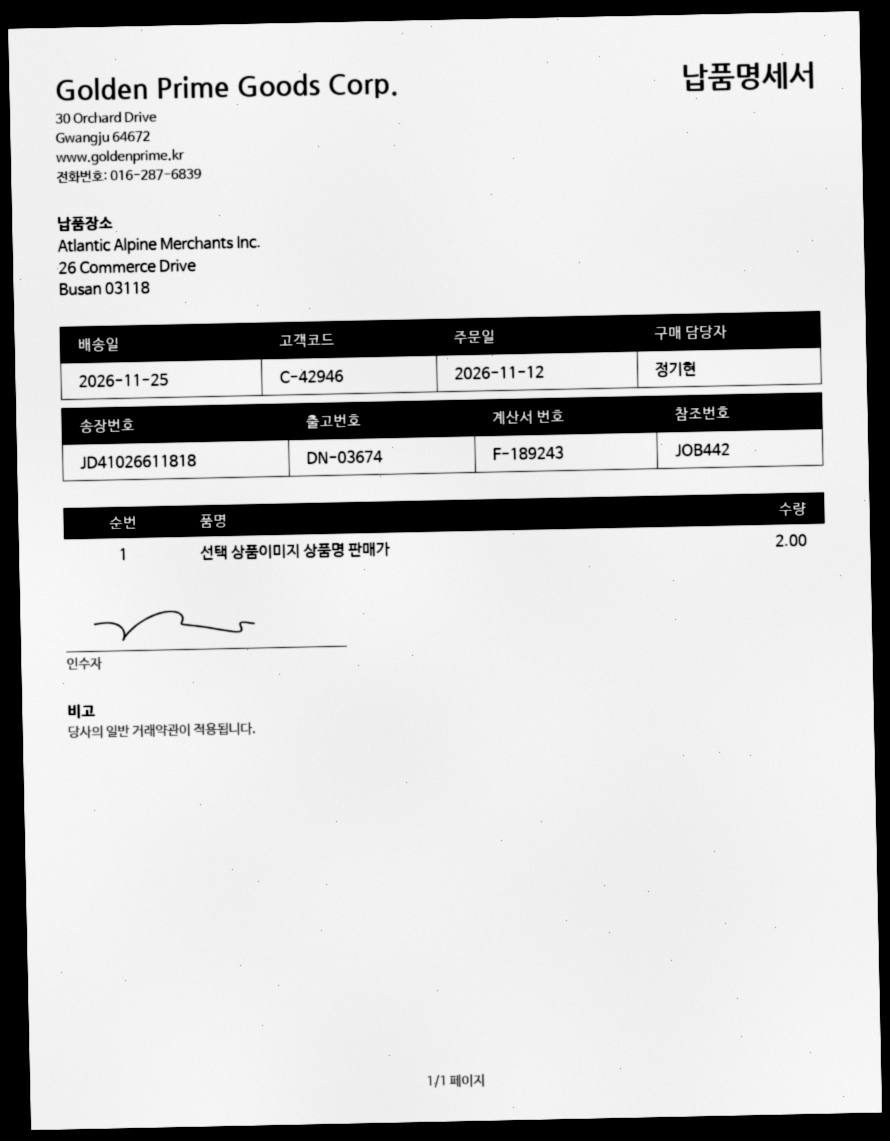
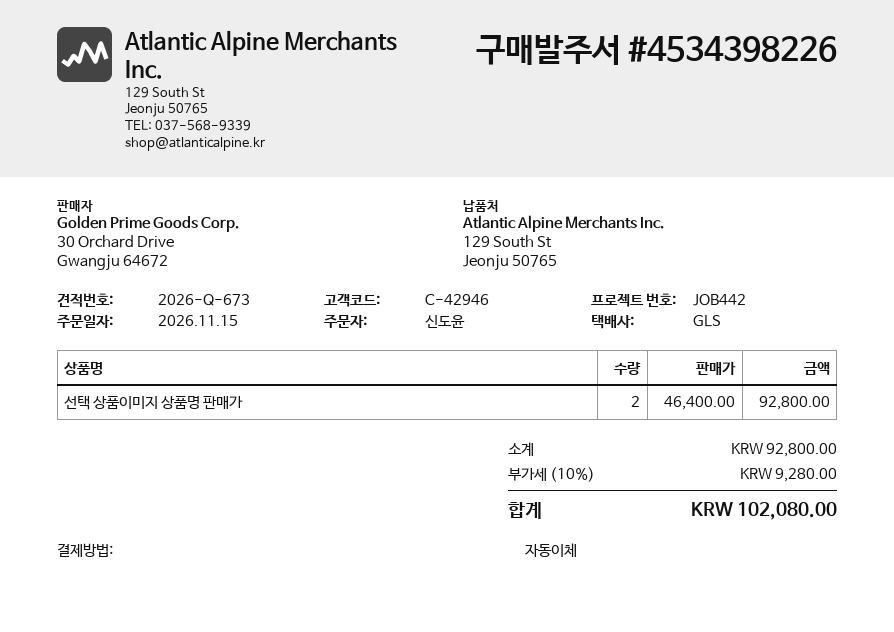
order date: 2026-11-12 -> 2026-11-15
ordered by: 정기현 -> 신도윤
ship to: 26 Commerce Drive, Busan 03118 -> 129 South St, Jeonju 50765

